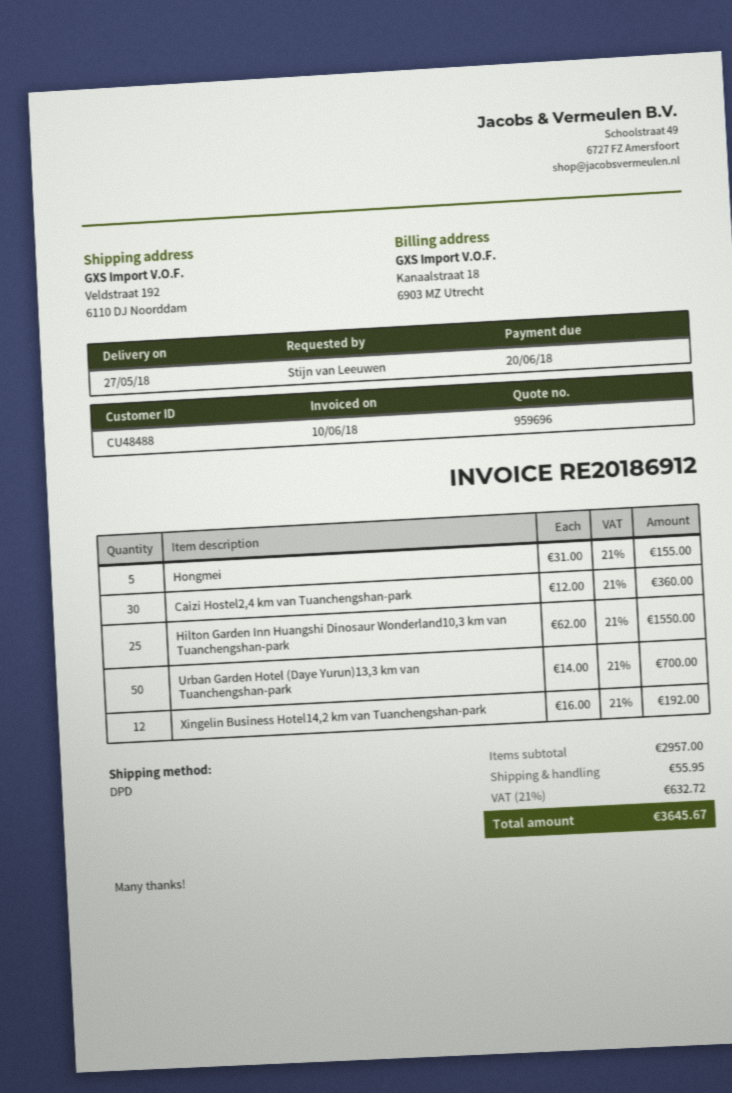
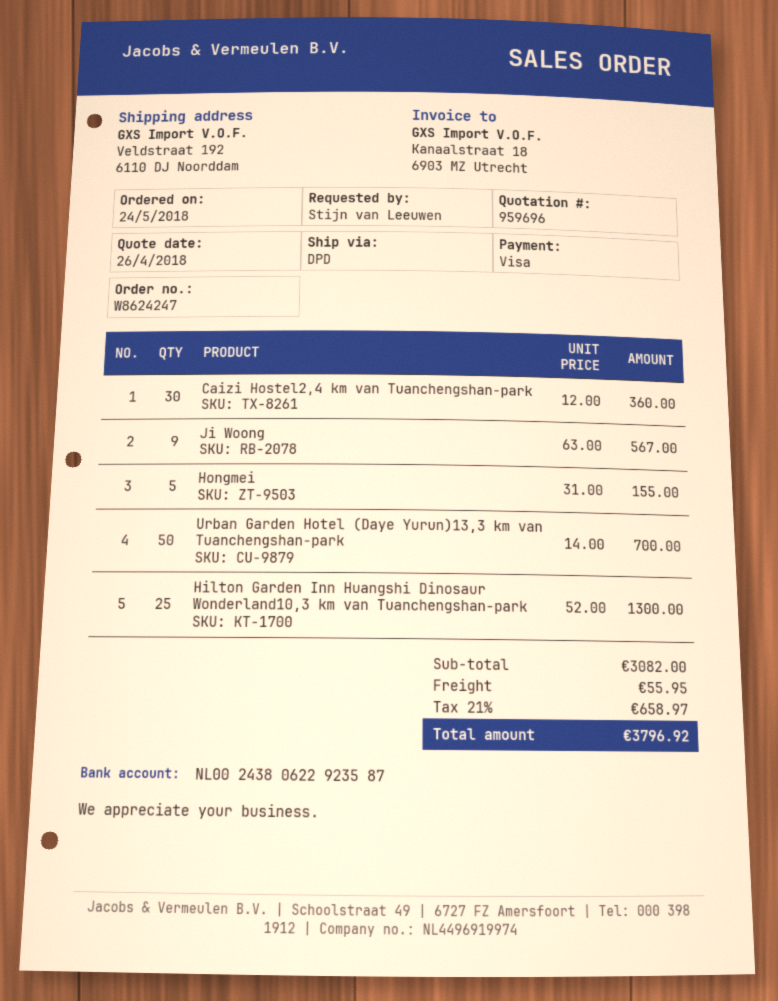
Hilton Garden Inn Huangshi Dinosaur Wonderland10,3 km van Tuanchengshan-park: 25 x 62.00 = 1550.00 -> 25 x 52.00 = 1300.00
Xingelin Business Hotel14,2 km van Tuanchengshan-park: 12 x 16.00 = 192.00 -> none
Ji Woong: none -> 9 x 63.00 = 567.00
subtotal: 2957.00 -> 3082.00
tax: 21% = 632.72 -> 21% = 658.97
total: 3645.67 -> 3796.92

